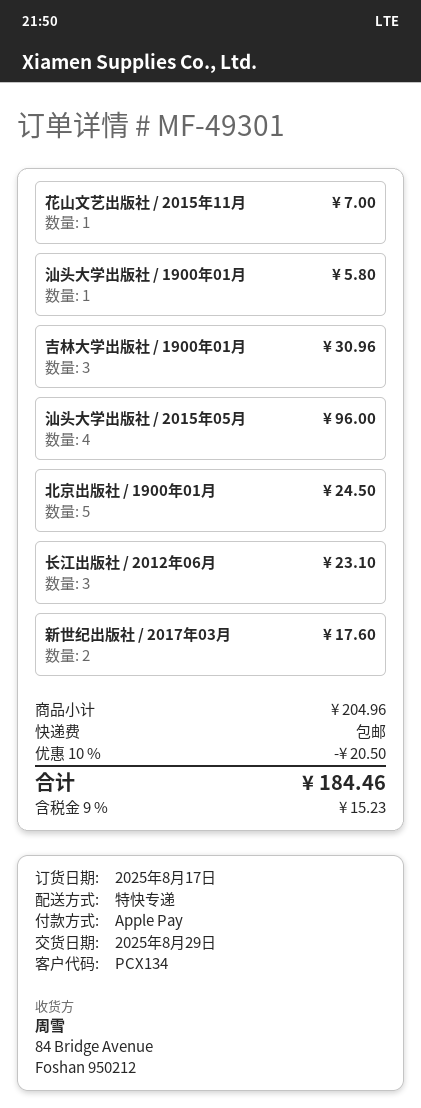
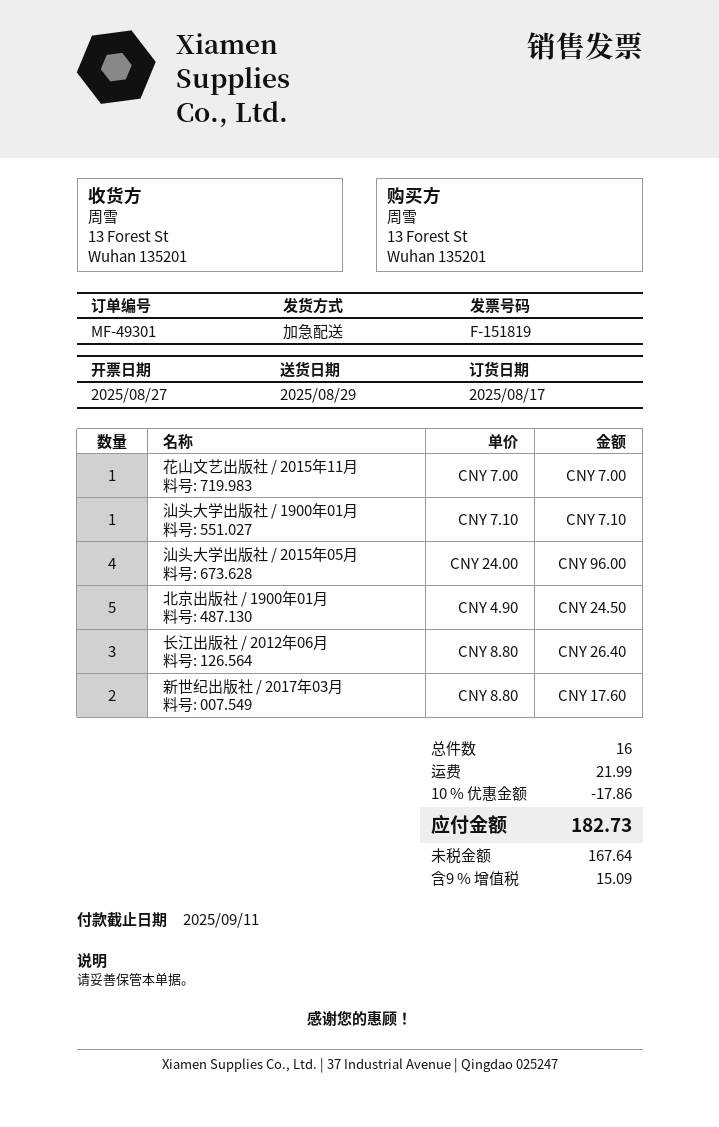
ship to: 84 Bridge Avenue, Foshan 950212 -> 13 Forest St, Wuhan 135201
汕头大学出版社 / 1900年01月: 1 for 5.80 -> 1 for 7.10
吉林大学出版社 / 1900年01月: 3 for 30.96 -> none
长江出版社 / 2012年06月: 3 for 23.10 -> 3 for 26.40
discount: 10% = 20.50 -> 10% = 17.86
shipping: 0.00 -> 21.99
tax: 9% = 15.23 -> 9% = 15.09
total: 184.46 -> 182.73

